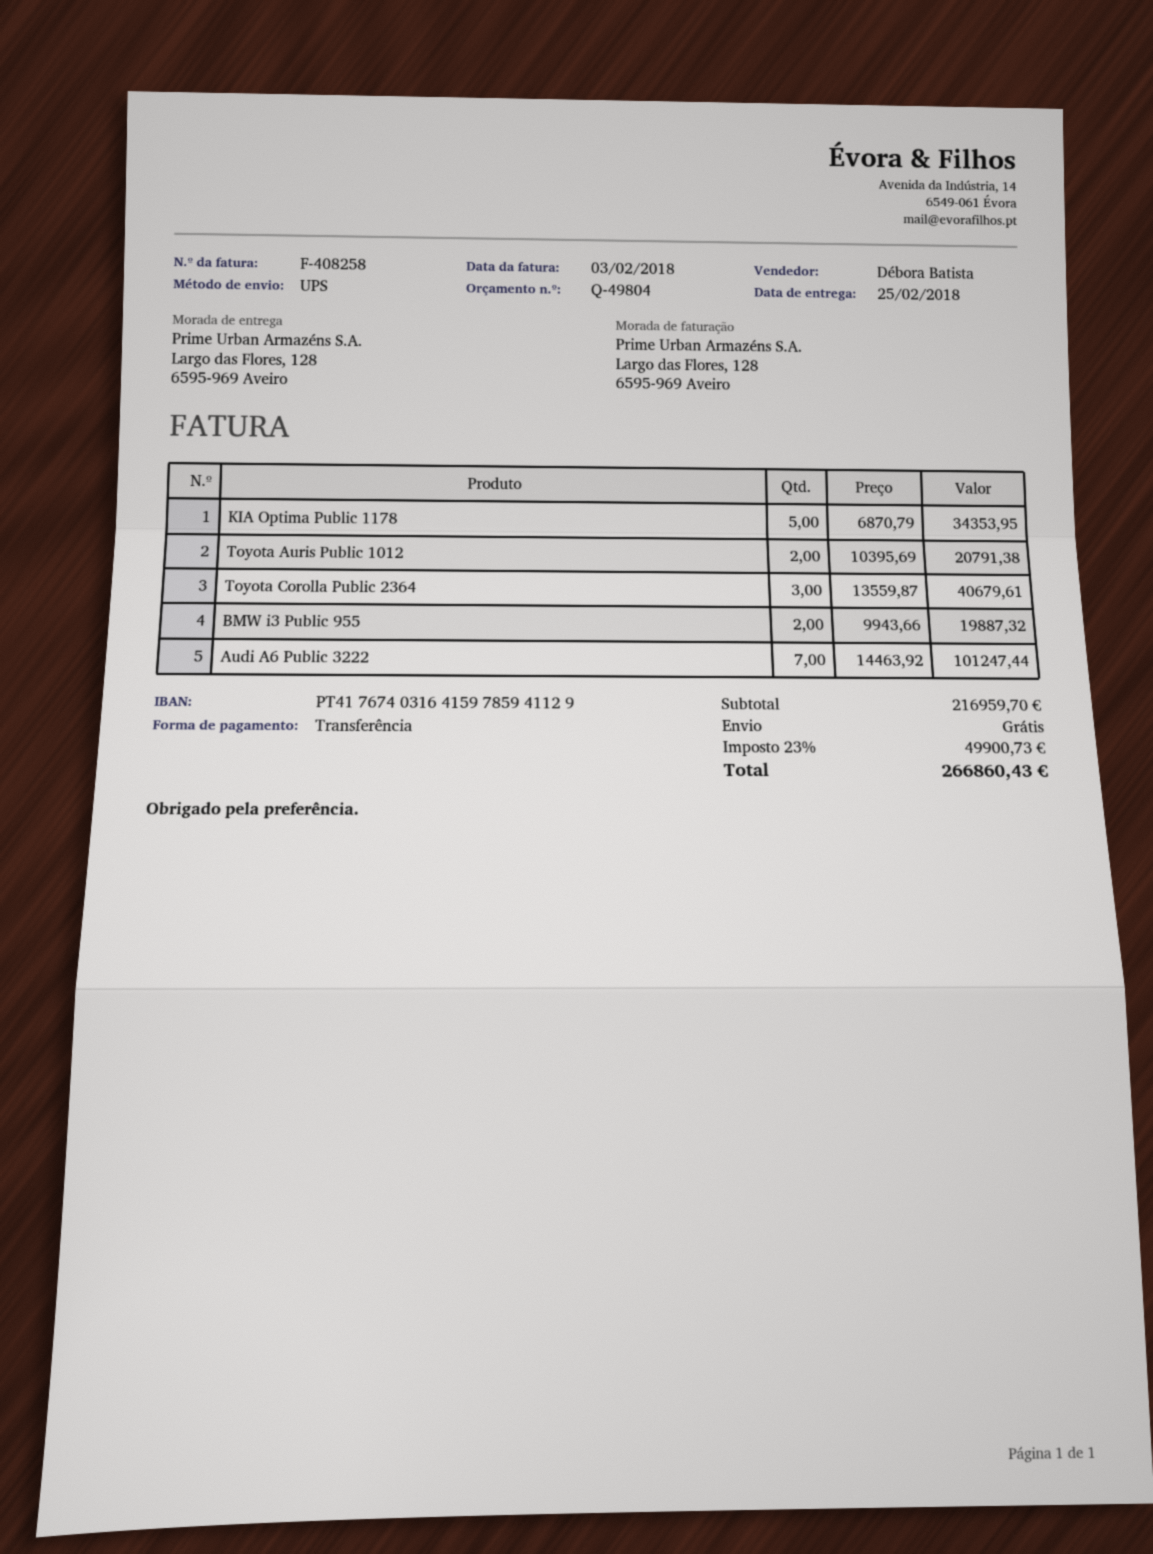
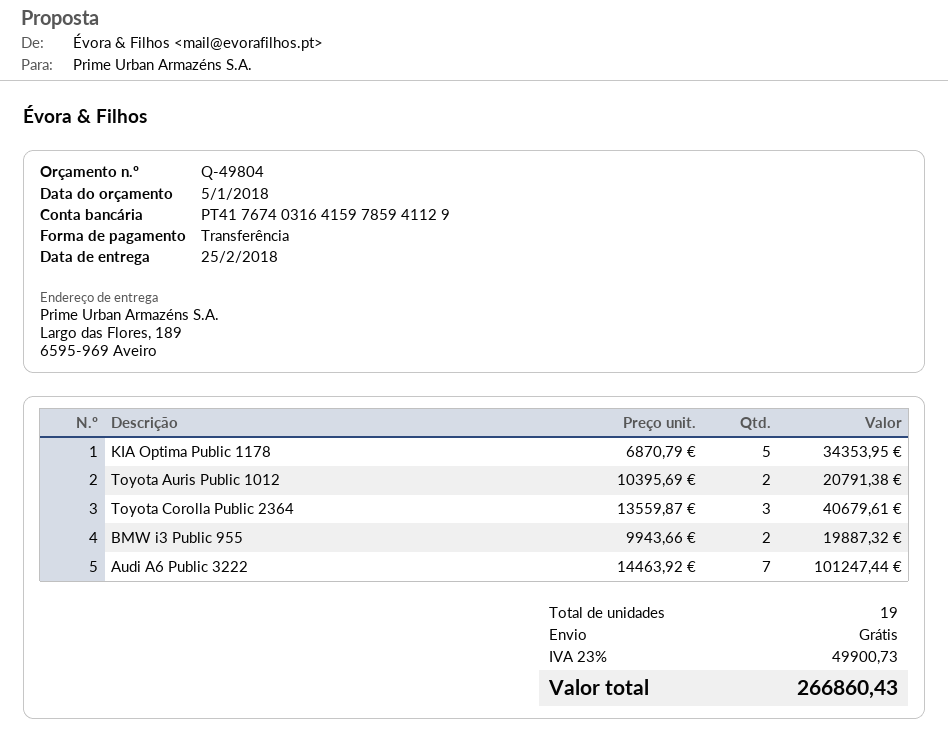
ship to: Largo das Flores, 128, 6595-969 Aveiro -> Largo das Flores, 189, 6595-969 Aveiro

